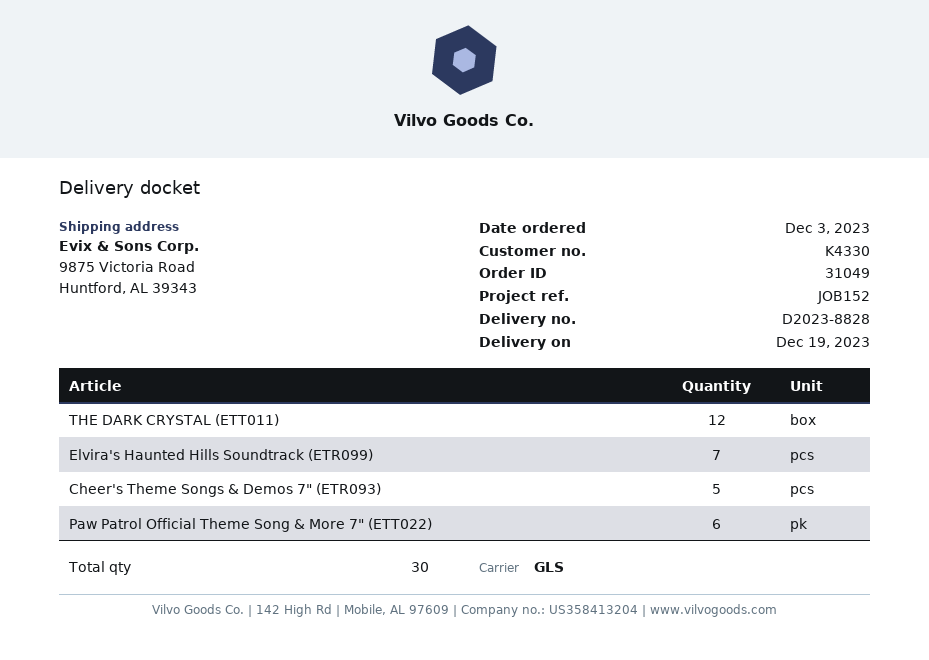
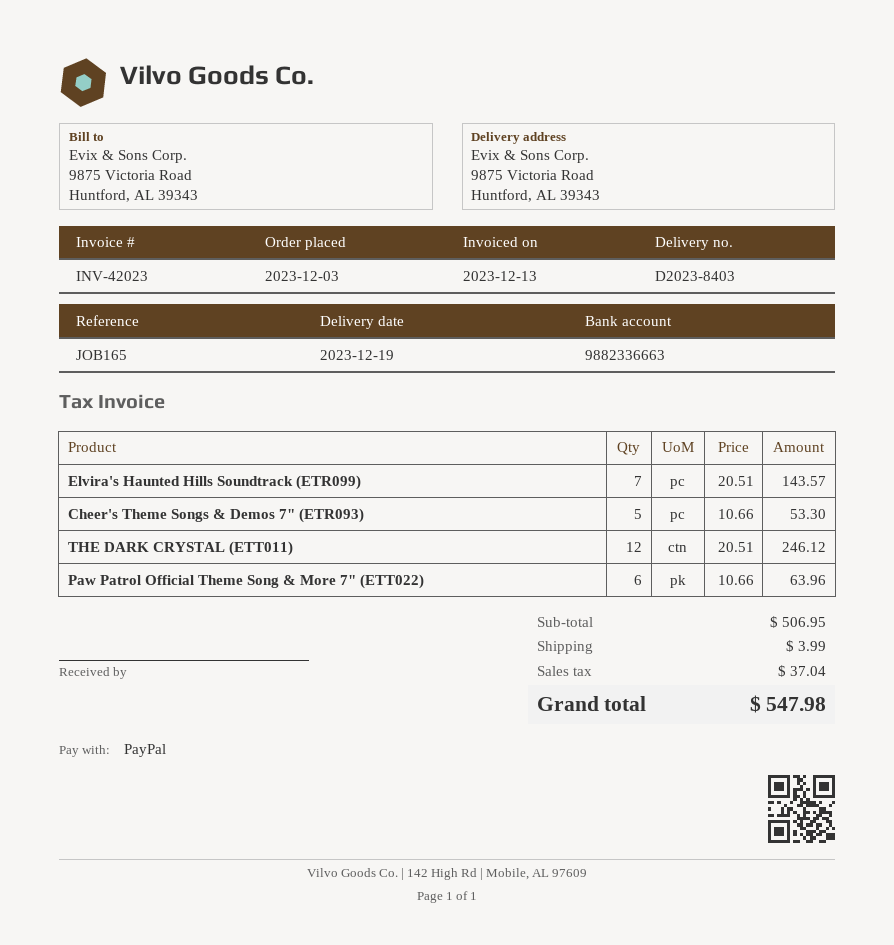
delivery note number: D2023-8828 -> D2023-8403
reference: JOB152 -> JOB165

